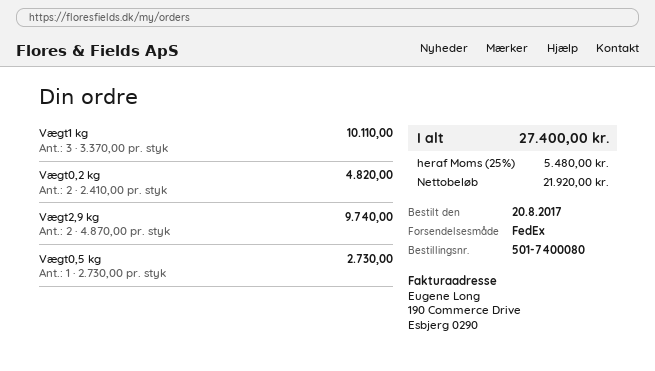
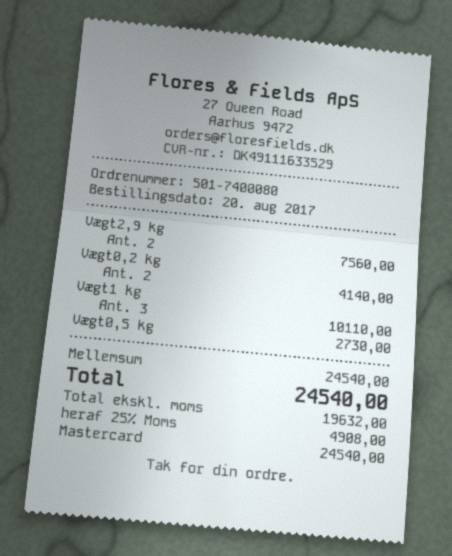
Vægt0,2 kg: 2 for 4820.00 -> 2 for 4140.00
Vægt2,9 kg: 2 for 9740.00 -> 2 for 7560.00
net: 21920.00 -> 19632.00
tax: 25% = 5480.00 -> 25% = 4908.00
total: 27400.00 -> 24540.00

